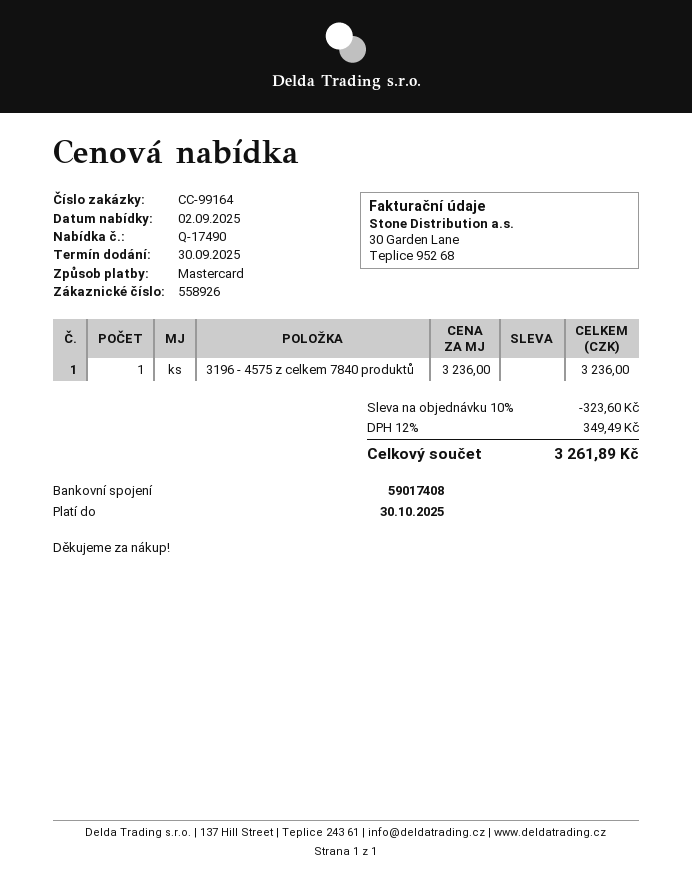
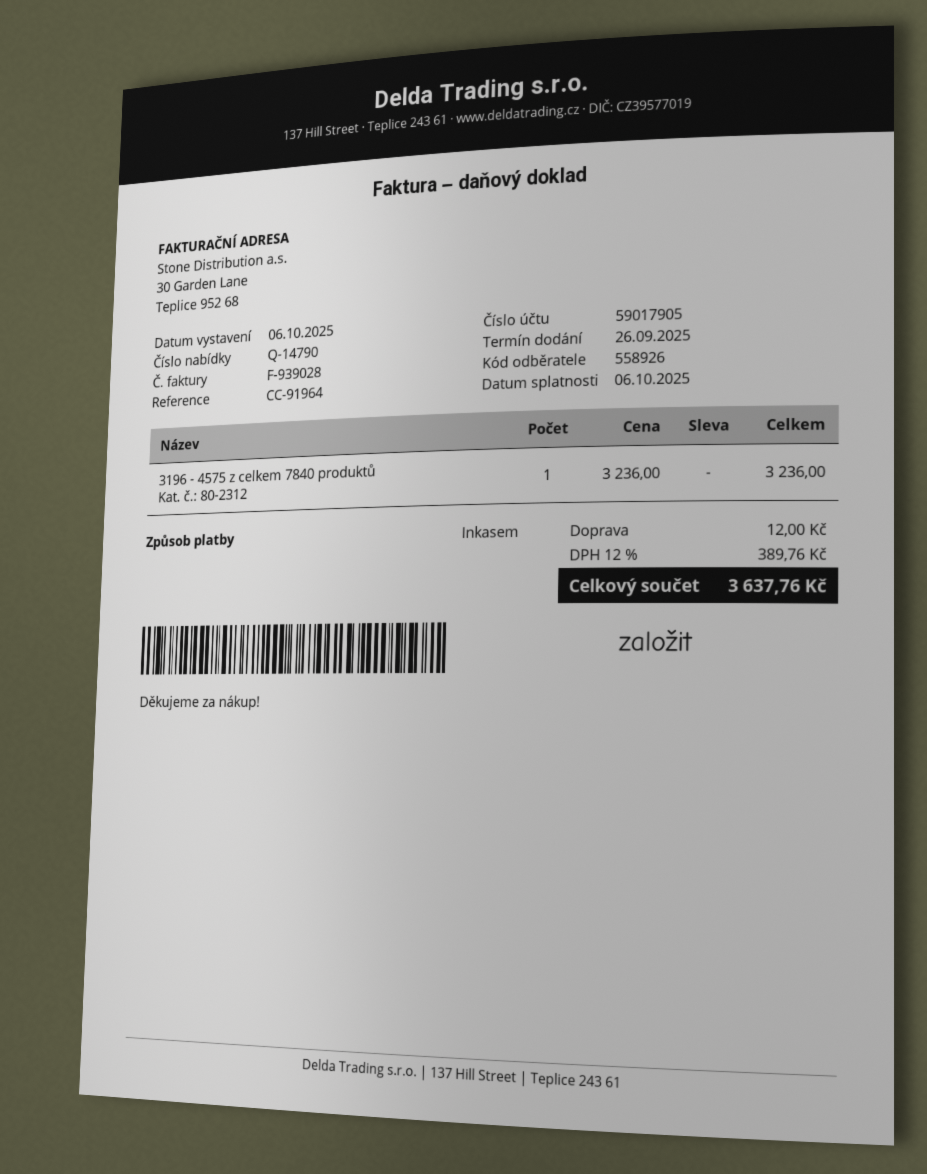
quote number: Q-17490 -> Q-14790
delivery date: 2025-09-30 -> 2025-09-26
reference: CC-99164 -> CC-91964
payment method: Mastercard -> direct debit
bank account: 59017408 -> 59017905
discount: 10% = 323.60 -> none
shipping: none -> 12.00
tax: 12% = 349.49 -> 12% = 389.76
total: 3261.89 -> 3637.76

